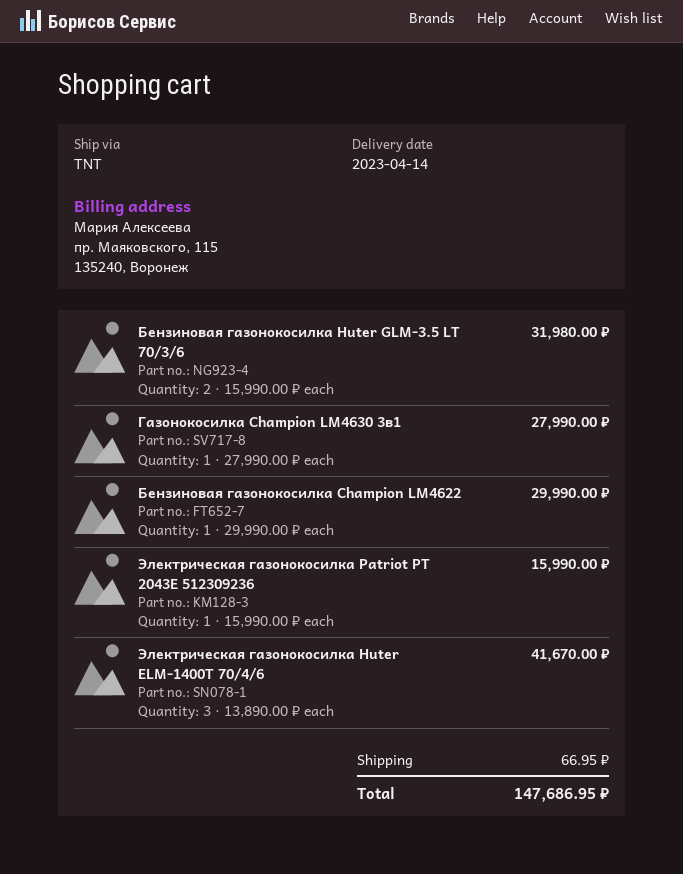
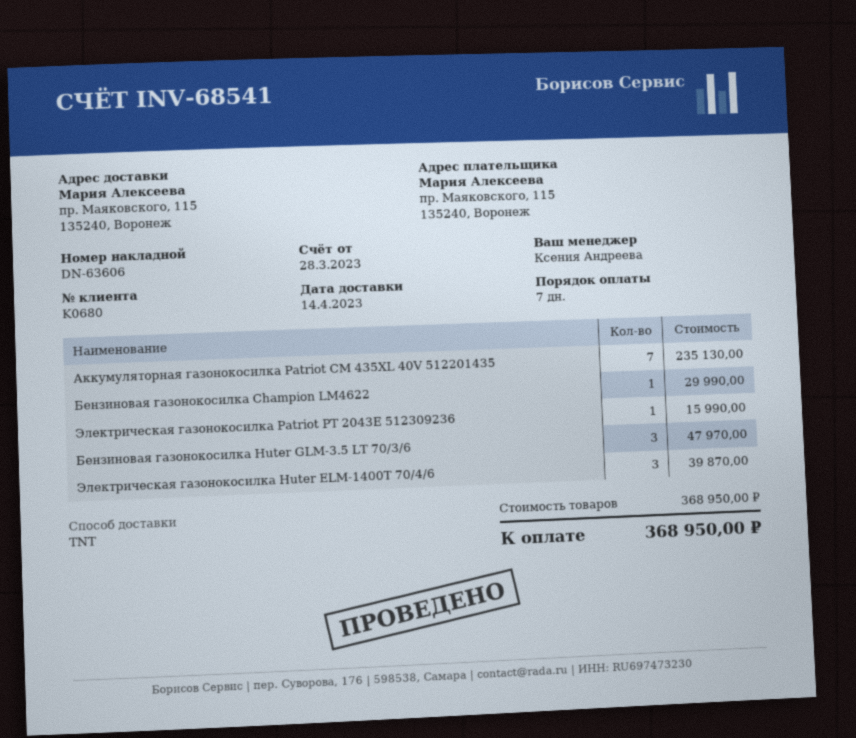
Бензиновая газонокосилка Huter GLM-3.5 LT 70/3/6: 2 for 31980.00 -> 3 for 47970.00
Газонокосилка Champion LM4630 3в1: 1 for 27990.00 -> none
Электрическая газонокосилка Huter ELM-1400Т 70/4/6: 3 for 41670.00 -> 3 for 39870.00
Аккумуляторная газонокосилка Patriot CM 435XL 40V 512201435: none -> 7 for 235130.00
shipping: 66.95 -> none
total: 147686.95 -> 368950.00

